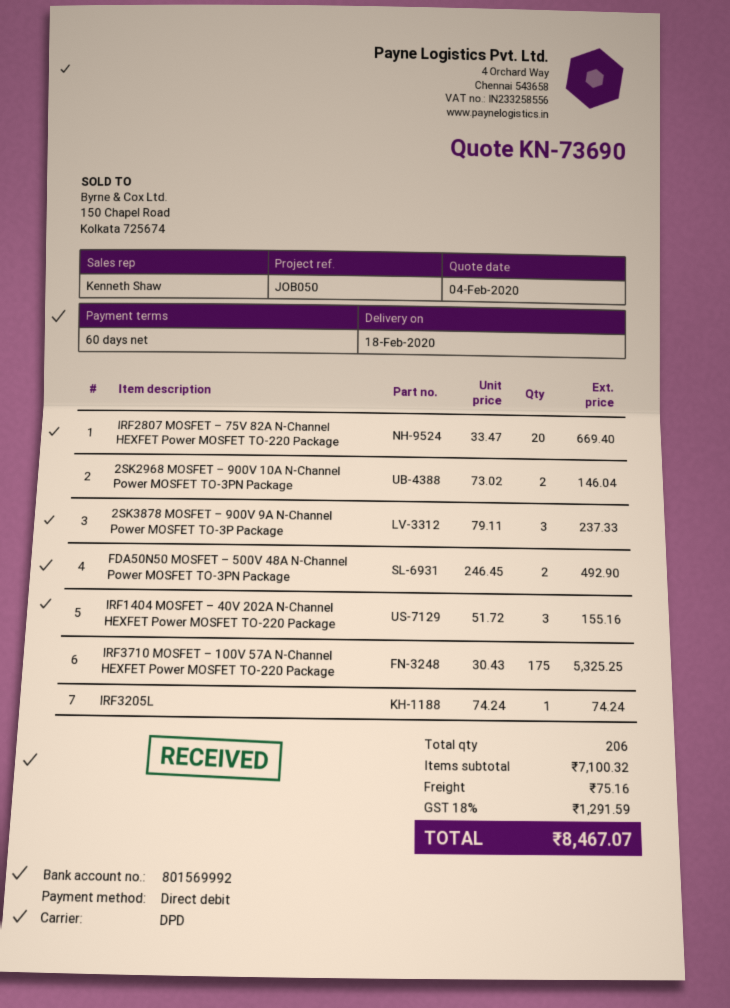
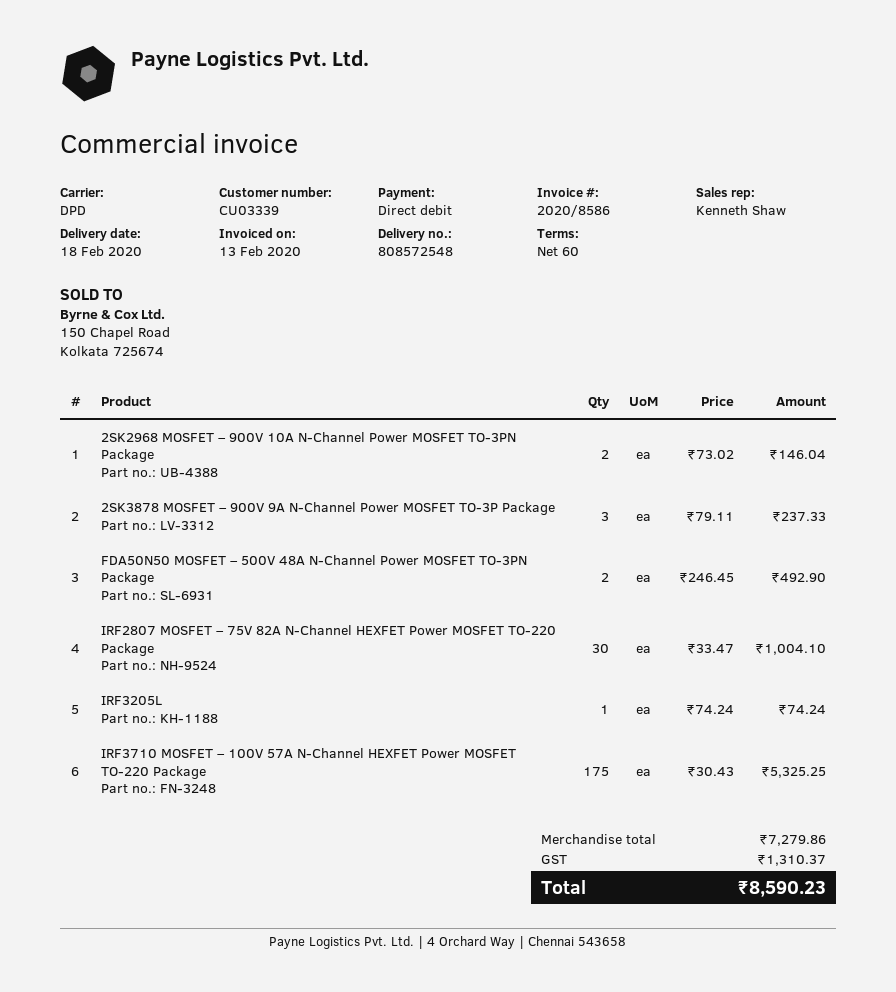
IRF2807 MOSFET – 75V 82A N-Channel HEXFET Power MOSFET TO-220 Package: 20 x 33.47 = 669.40 -> 30 x 33.47 = 1004.10
IRF1404 MOSFET – 40V 202A N-Channel HEXFET Power MOSFET TO-220 Package: 3 x 51.72 = 155.16 -> none
subtotal: 7100.32 -> 7279.86
shipping: 75.16 -> none
tax: 1291.59 -> 1310.37
total: 8467.07 -> 8590.23

